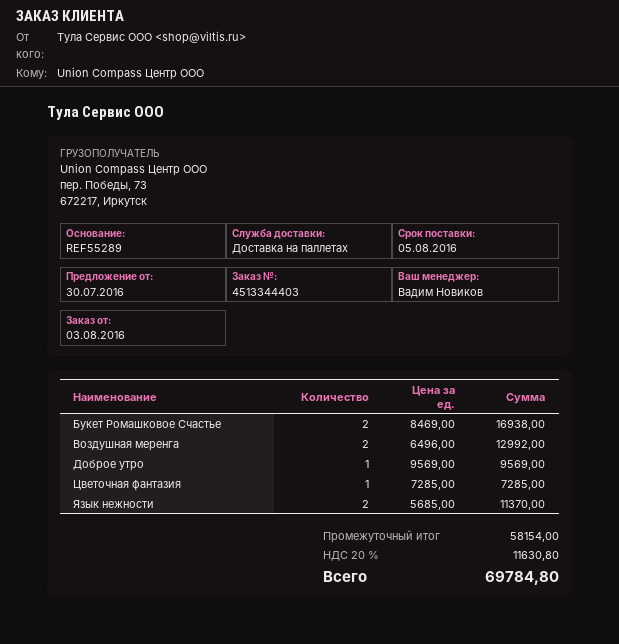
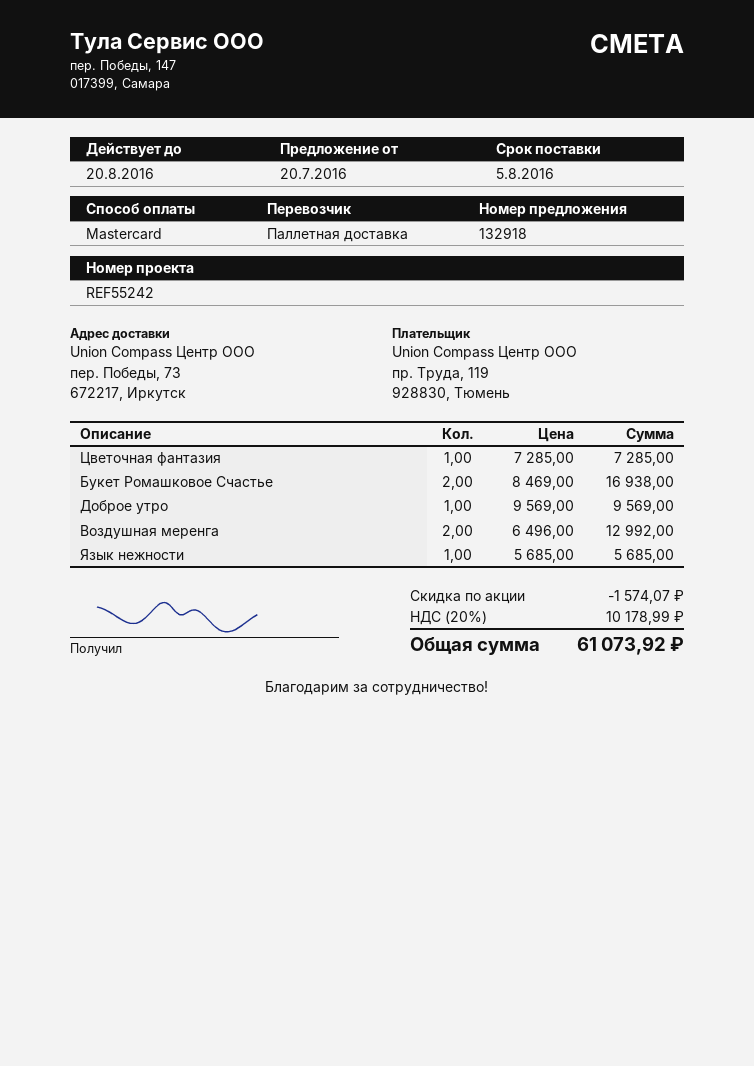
quote date: 2016-07-30 -> 2016-07-20
reference: REF55289 -> REF55242
Язык нежности: 2 x 5685.00 = 11370.00 -> 1 x 5685.00 = 5685.00
discount: none -> 1574.07
tax: 20% = 11630.80 -> 20% = 10178.99
total: 69784.80 -> 61073.92

